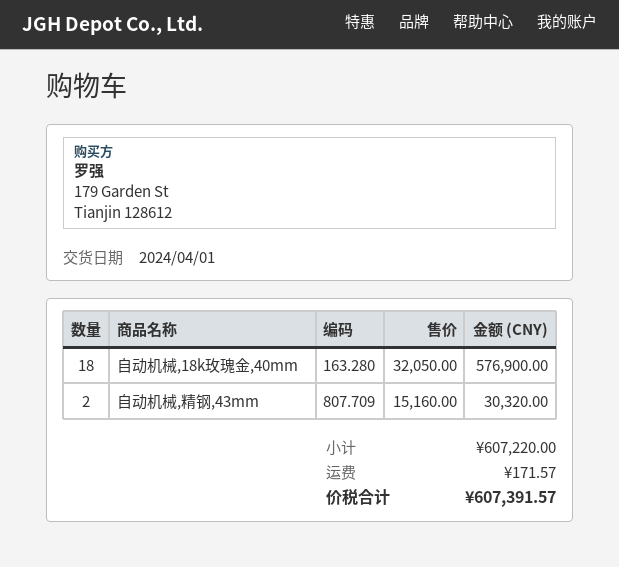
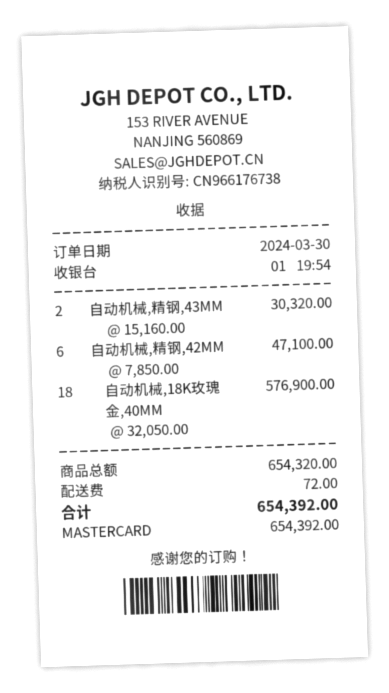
自动机械,精钢,42MM: none -> 6 x 7850.00 = 47100.00
subtotal: 607220.00 -> 654320.00
shipping: 171.57 -> 72.00
total: 607391.57 -> 654392.00

